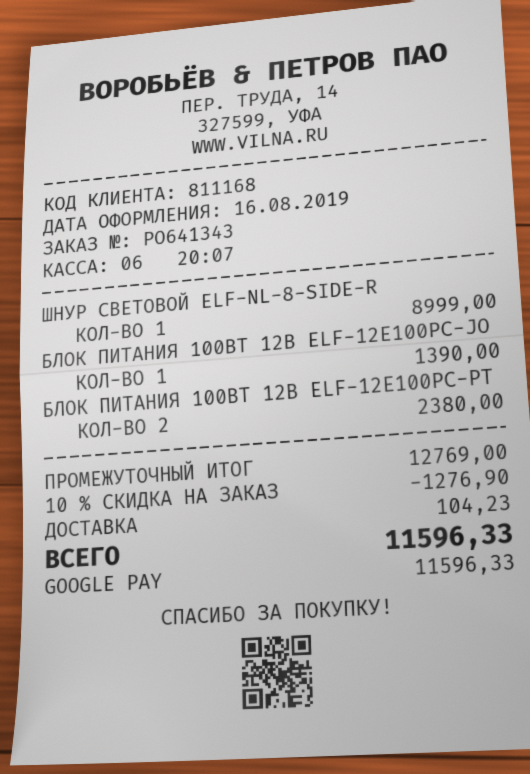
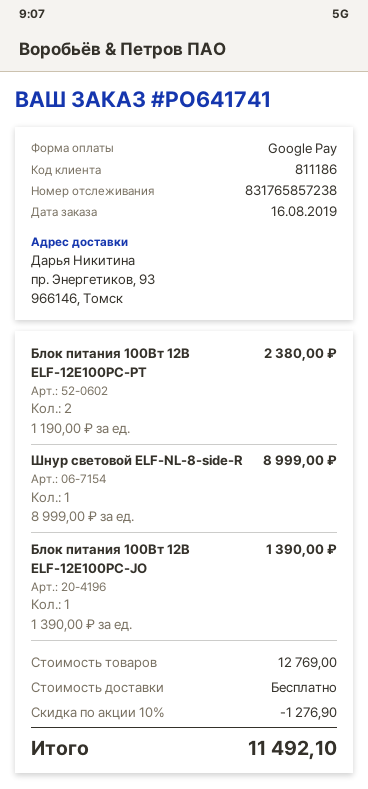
order number: PO641343 -> PO641741
customer number: 811168 -> 811186
shipping: 104.23 -> 0.00
total: 11596.33 -> 11492.10

